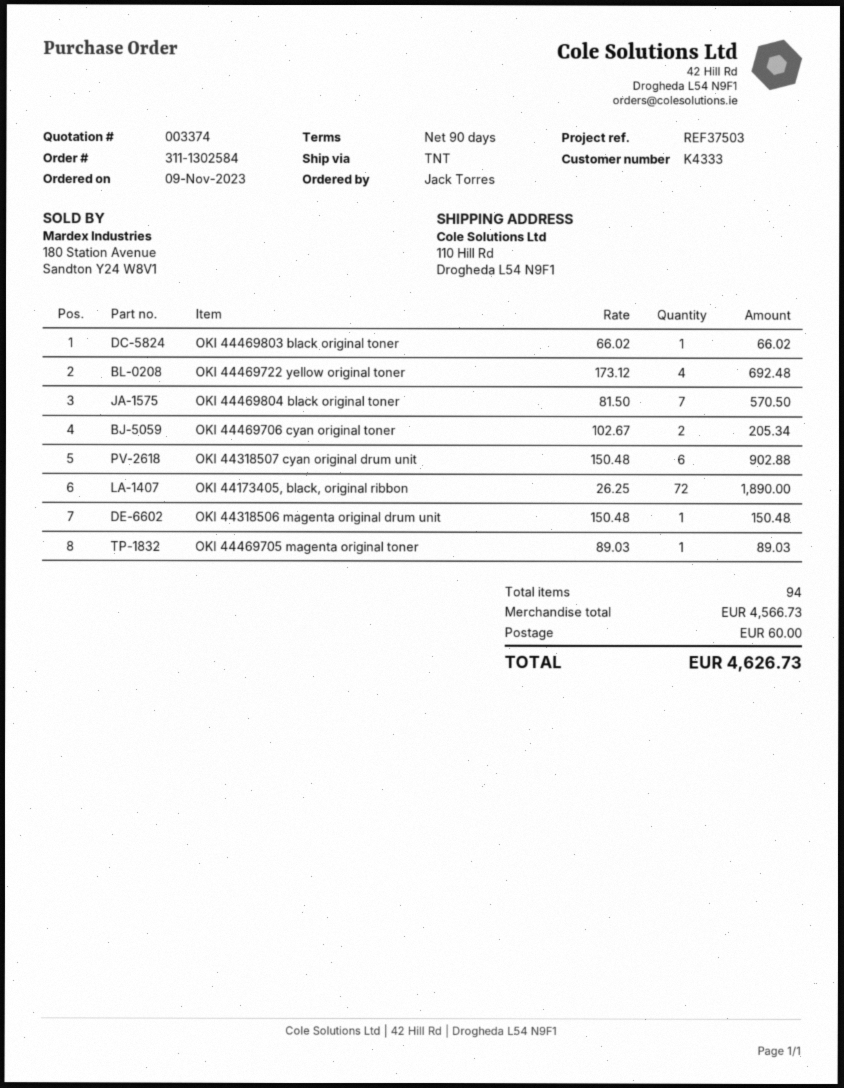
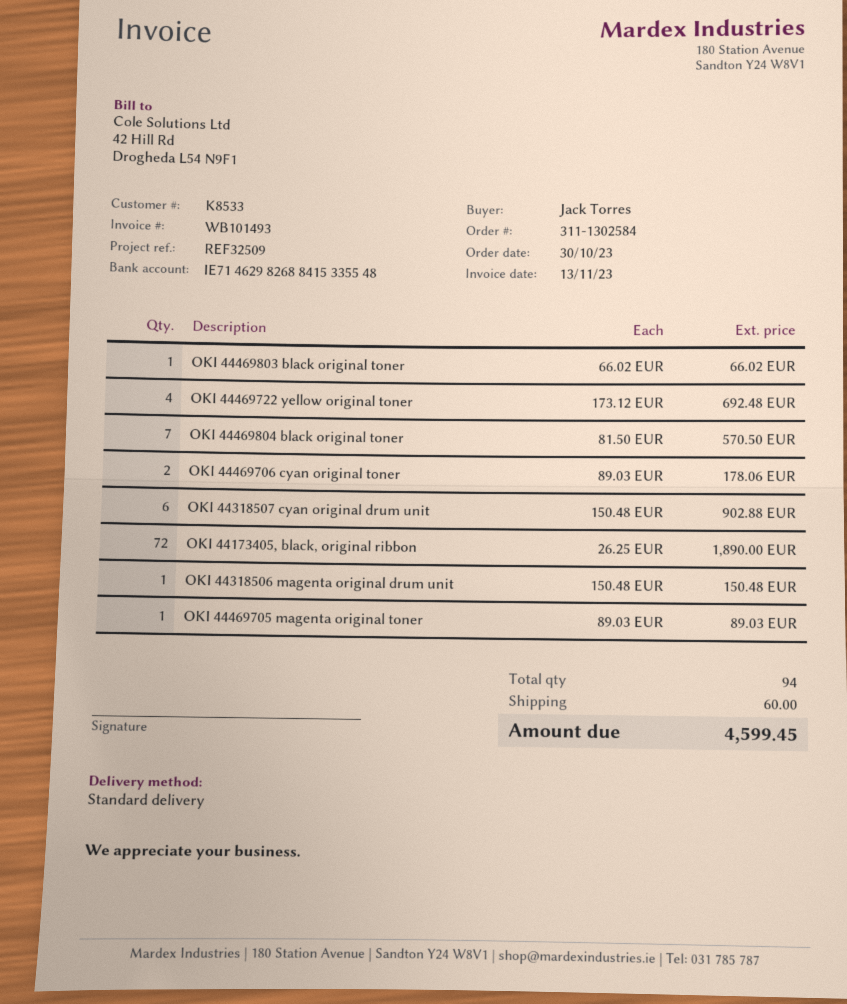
order date: 2023-11-09 -> 2023-10-30
customer number: K4333 -> K8533
reference: REF37503 -> REF32509
shipping method: TNT -> standard
OKI 44469706 cyan original toner: 2 x 102.67 = 205.34 -> 2 x 89.03 = 178.06
total: 4626.73 -> 4599.45

